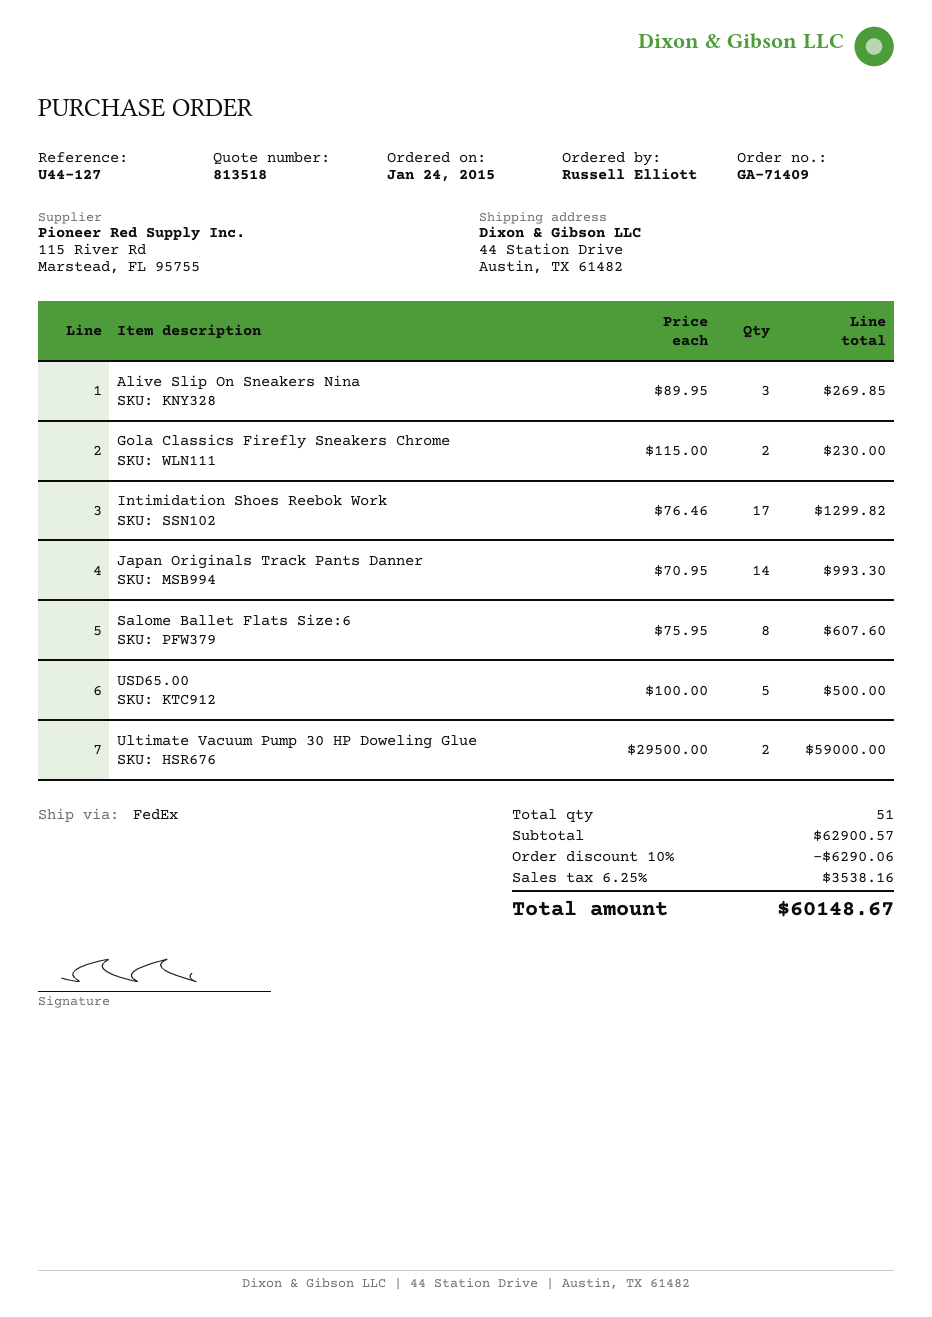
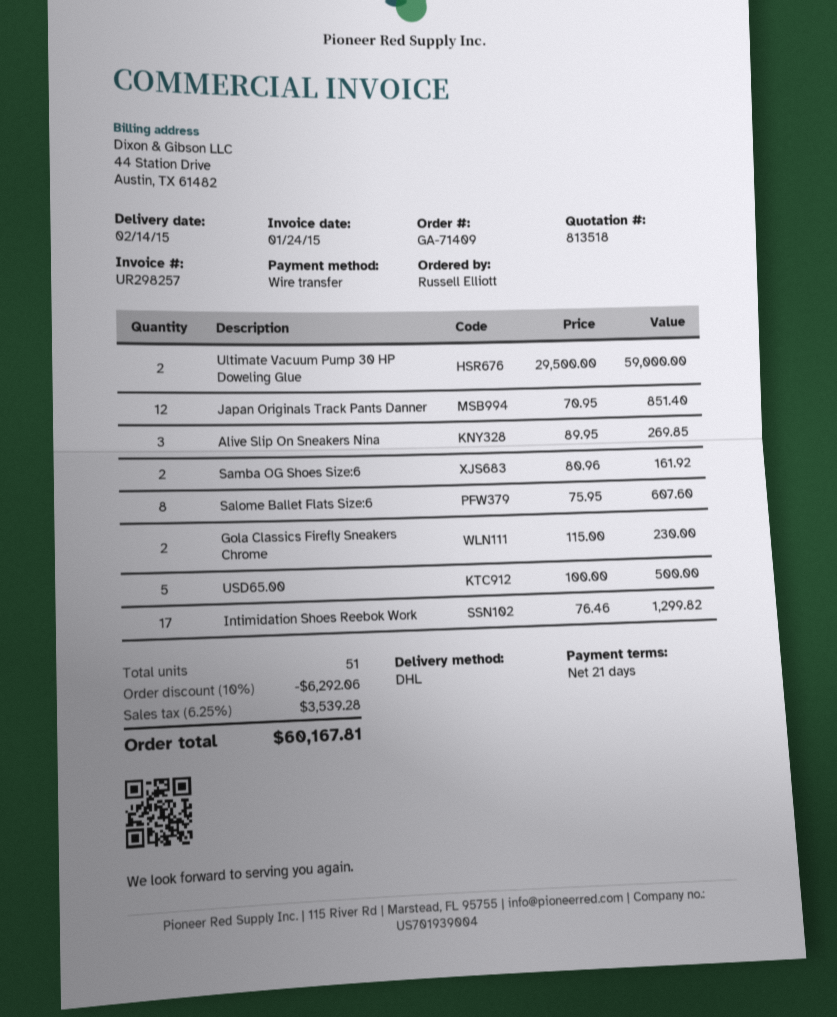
shipping method: FedEx -> DHL
Japan Originals Track Pants Danner: 14 x 70.95 = 993.30 -> 12 x 70.95 = 851.40
Samba OG Shoes Size:6: none -> 2 x 80.96 = 161.92
discount: 10% = 6290.06 -> 10% = 6292.06
tax: 6.25% = 3538.16 -> 6.25% = 3539.28
total: 60148.67 -> 60167.81

